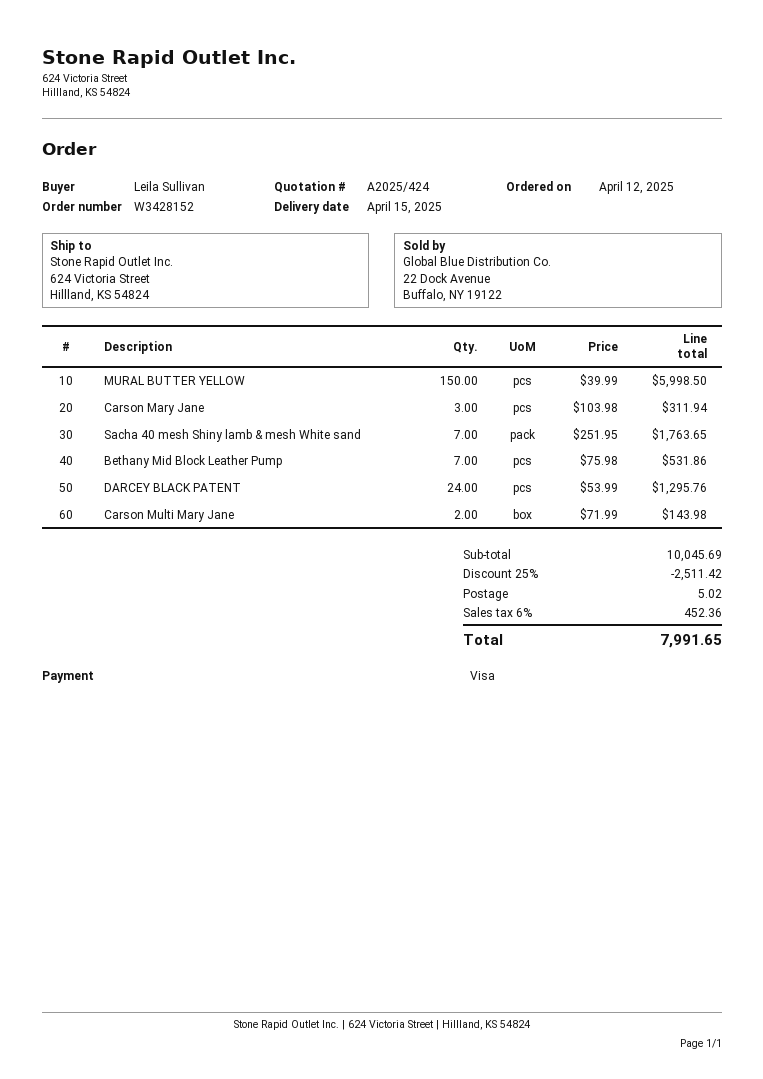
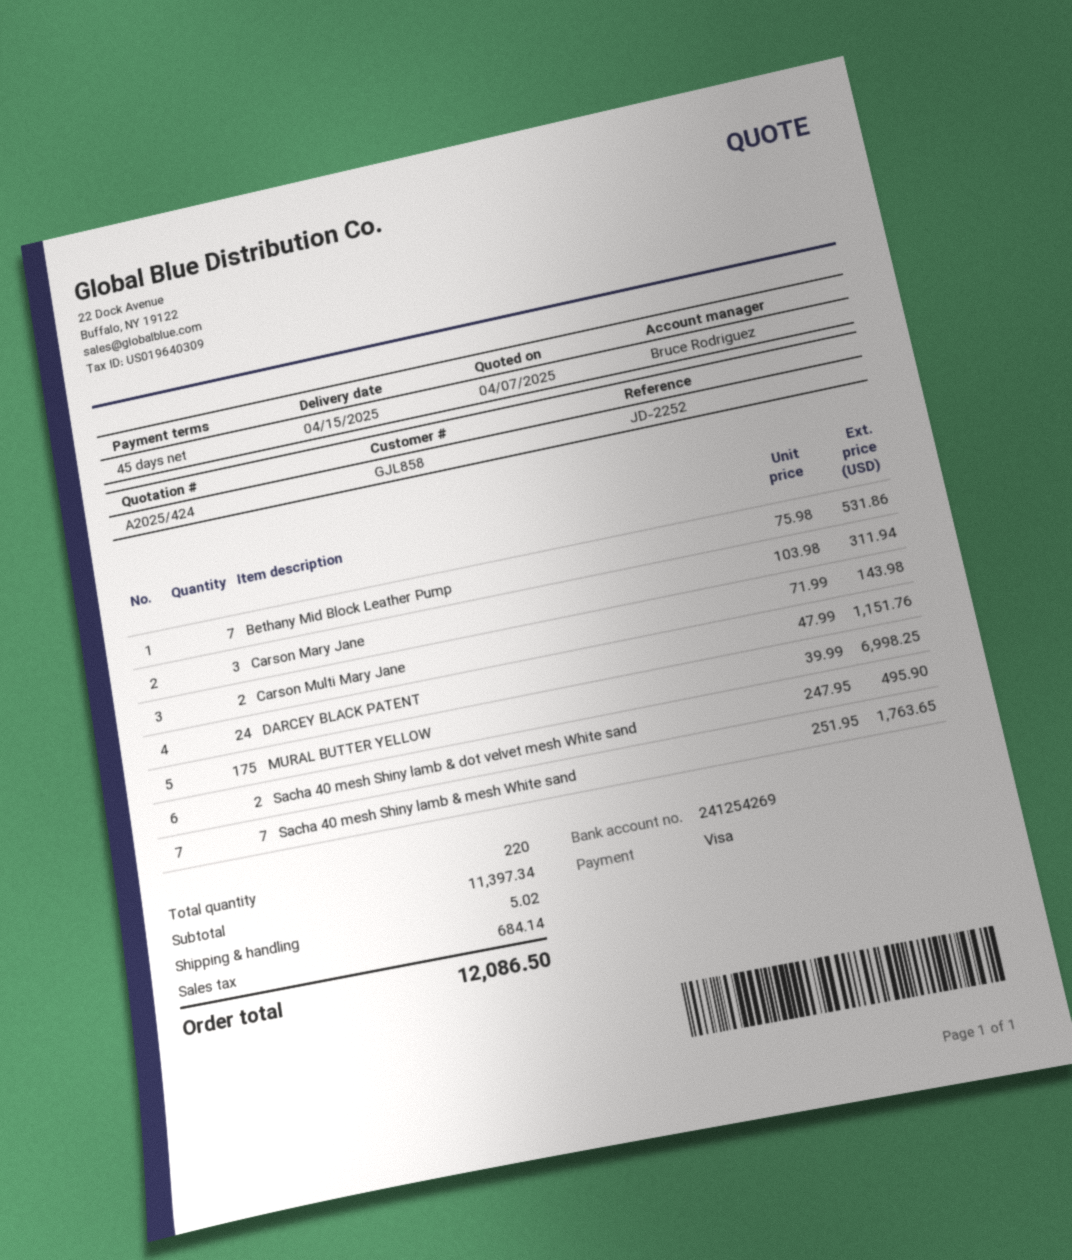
MURAL BUTTER YELLOW: 150 x 39.99 = 5998.50 -> 175 x 39.99 = 6998.25
DARCEY BLACK PATENT: 24 x 53.99 = 1295.76 -> 24 x 47.99 = 1151.76
Sacha 40 mesh Shiny lamb & dot velvet mesh White sand: none -> 2 x 247.95 = 495.90
subtotal: 10045.69 -> 11397.34
discount: 25% = 2511.42 -> none
tax: 452.36 -> 684.14
total: 7991.65 -> 12086.50

